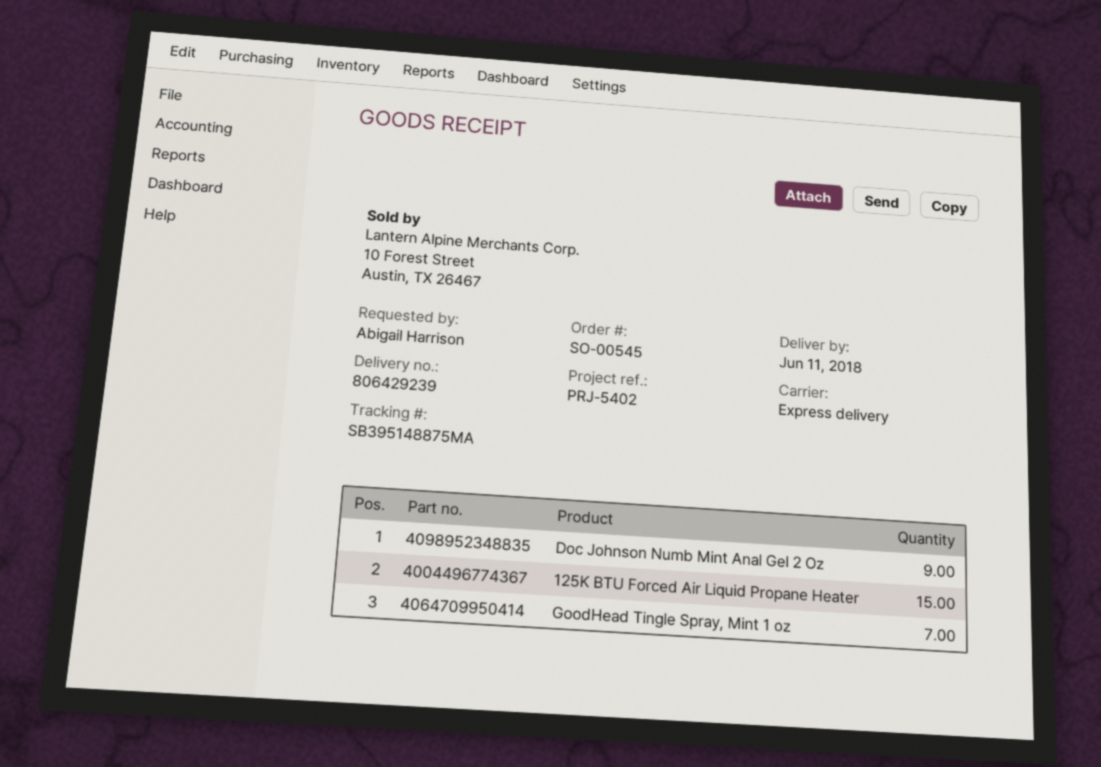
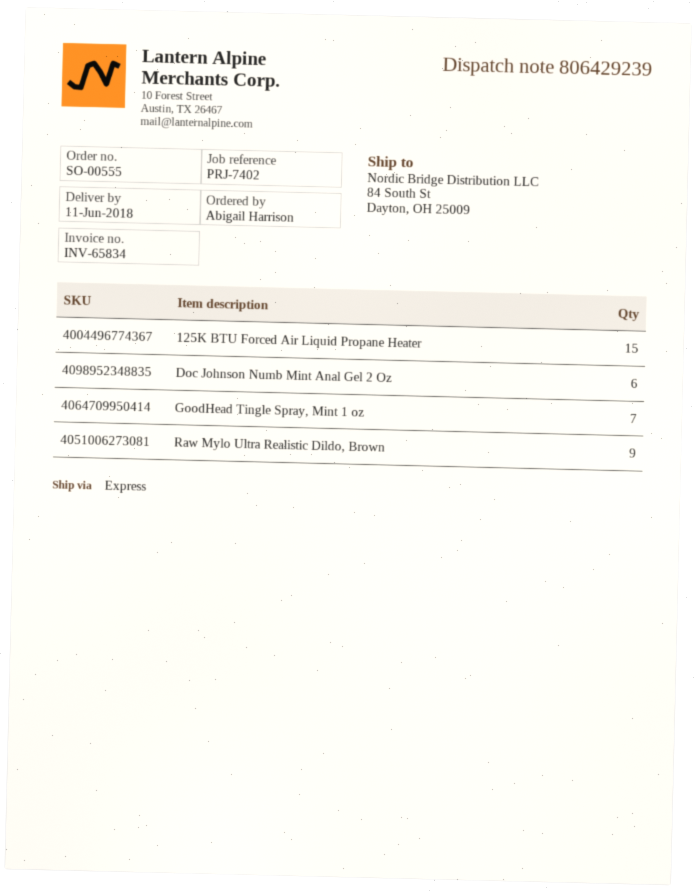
order number: SO-00545 -> SO-00555
reference: PRJ-5402 -> PRJ-7402
Doc Johnson Numb Mint Anal Gel 2 Oz: 9 -> 6
Raw Mylo Ultra Realistic Dildo, Brown: none -> 9

